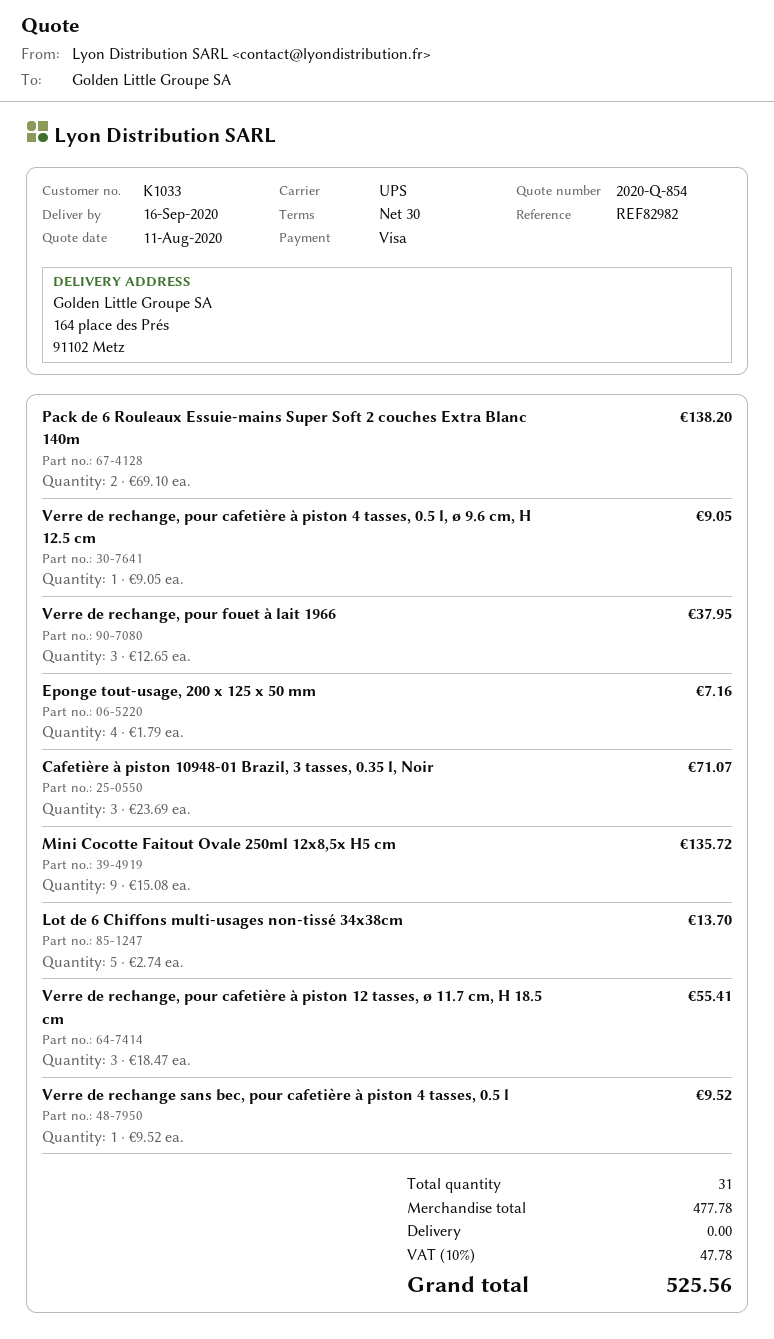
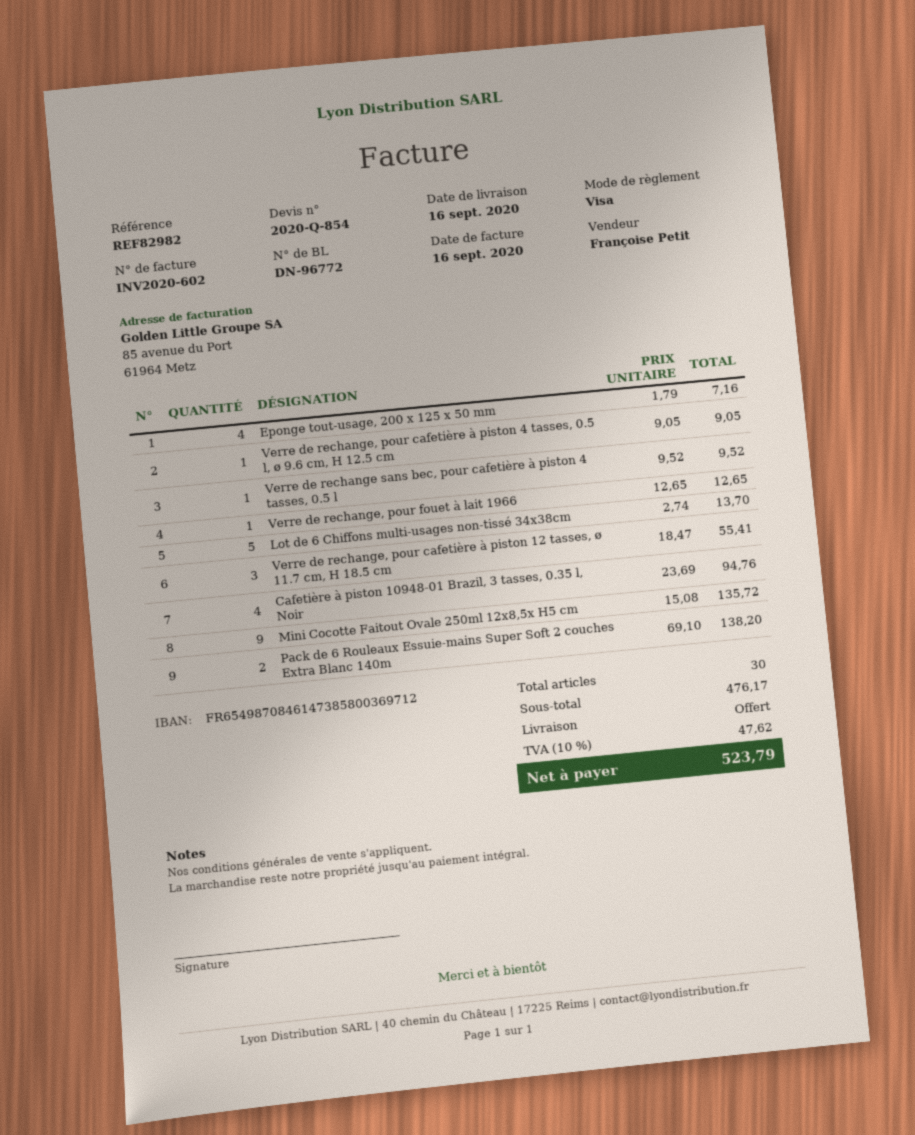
Verre de rechange, pour fouet à lait 1966: 3 x 12.65 = 37.95 -> 1 x 12.65 = 12.65
Cafetière à piston 10948-01 Brazil, 3 tasses, 0.35 l, Noir: 3 x 23.69 = 71.07 -> 4 x 23.69 = 94.76
total quantity: 31 -> 30
subtotal: 477.78 -> 476.17
tax: 10% = 47.78 -> 10% = 47.62
total: 525.56 -> 523.79

